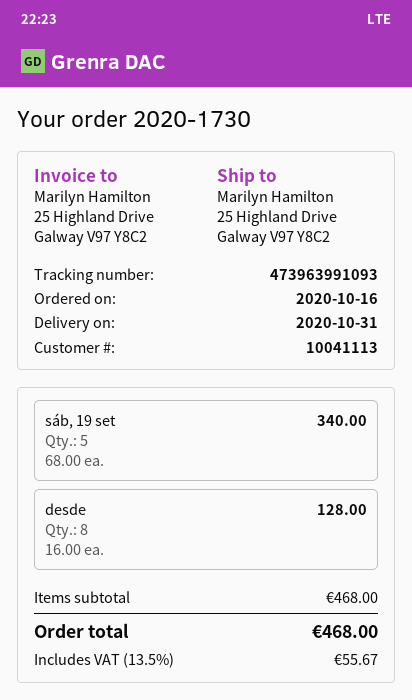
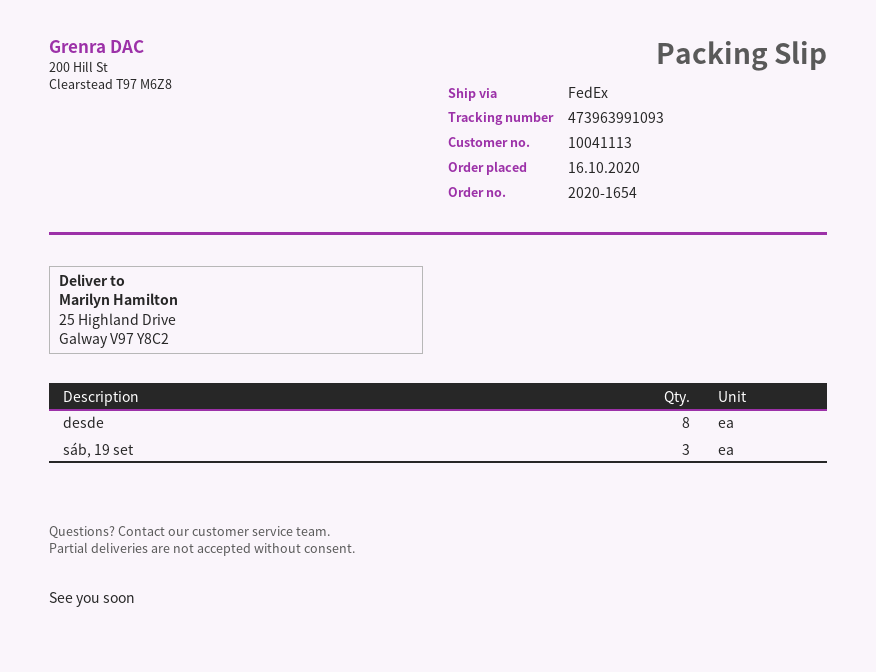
order number: 2020-1730 -> 2020-1654
sáb, 19 set: 5 -> 3

